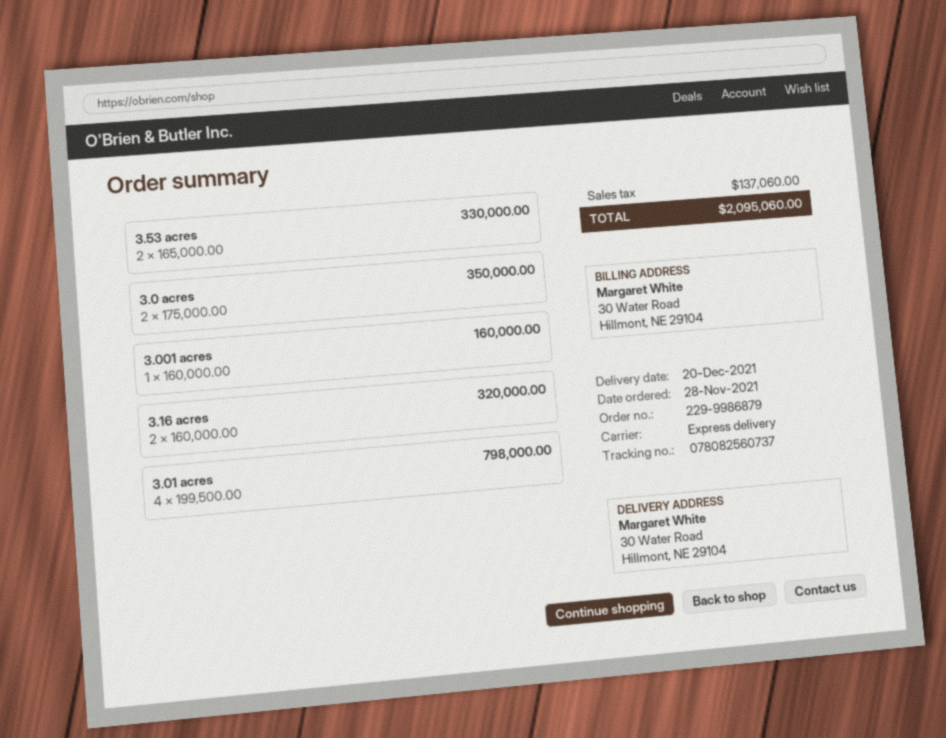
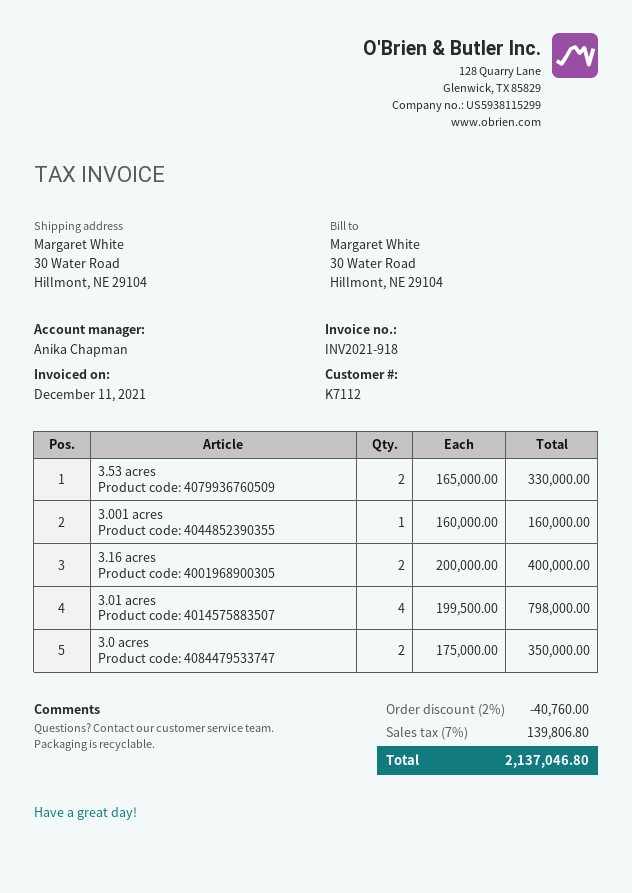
3.16 acres: 2 x 160000.00 = 320000.00 -> 2 x 200000.00 = 400000.00
discount: none -> 2% = 40760.00
tax: 137060.00 -> 139806.80
total: 2095060.00 -> 2137046.80

